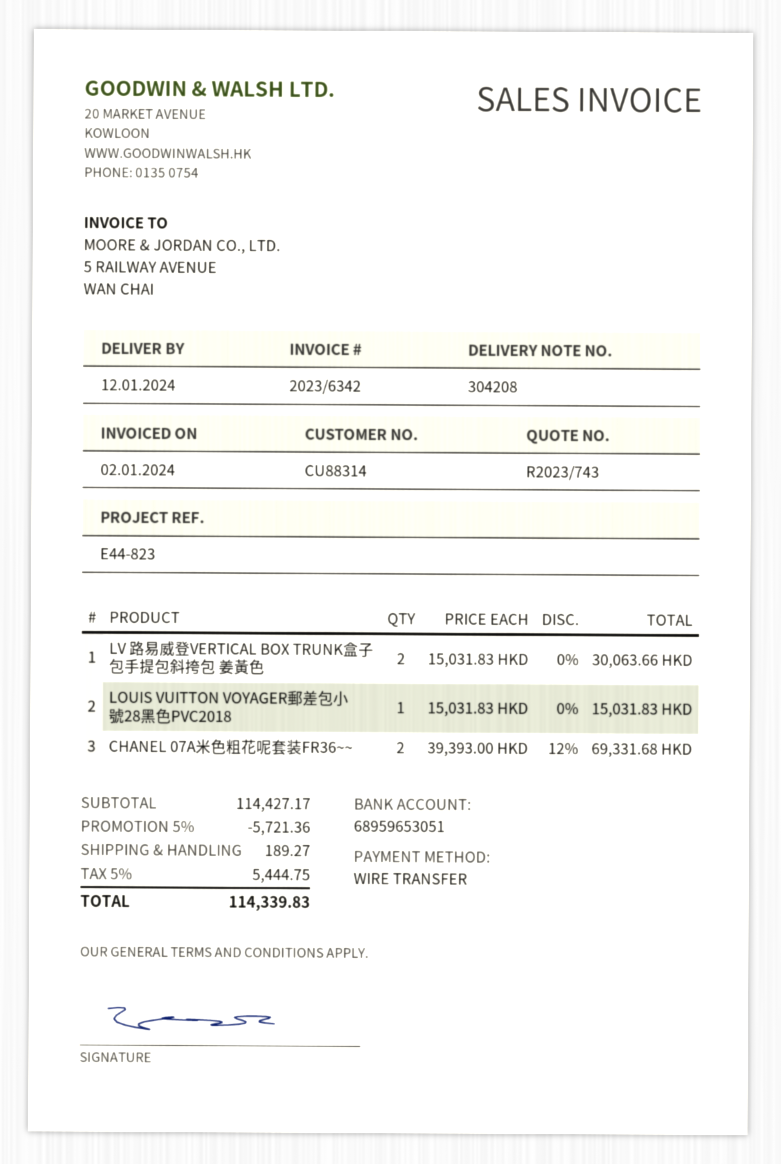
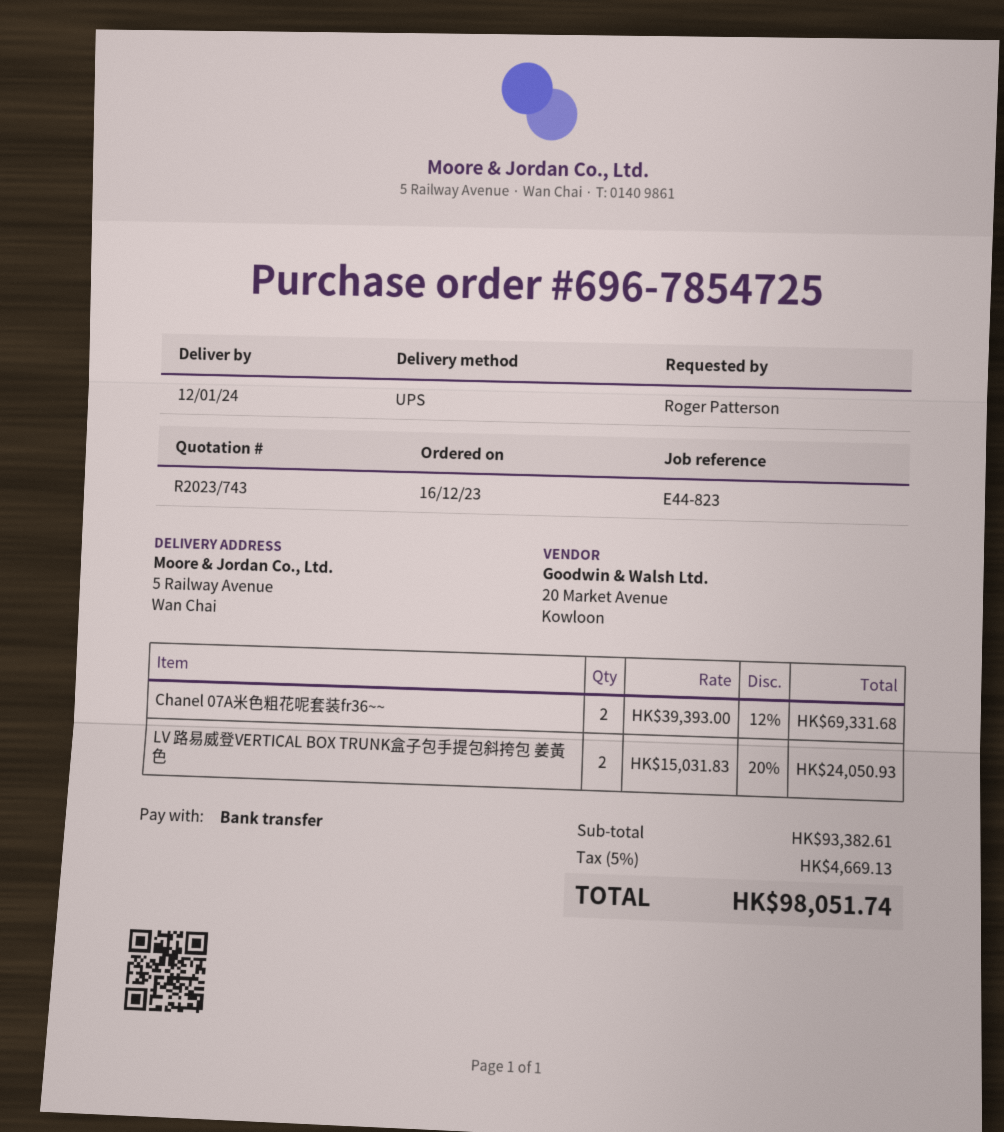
LV 路易威登VERTICAL BOX TRUNK盒子包手提包斜挎包 姜黃色: 2 x 15031.83 = 30063.66 -> 2 x 15031.83 - 20% = 24050.93
LOUIS VUITTON VOYAGER郵差包小號28黑色PVC2018: 1 x 15031.83 = 15031.83 -> none
subtotal: 114427.17 -> 93382.61
discount: 5% = 5721.36 -> none
shipping: 189.27 -> none
tax: 5% = 5444.75 -> 5% = 4669.13
total: 114339.83 -> 98051.74

